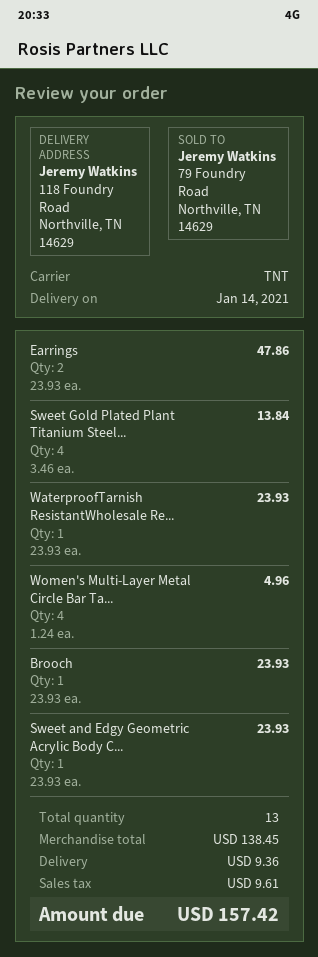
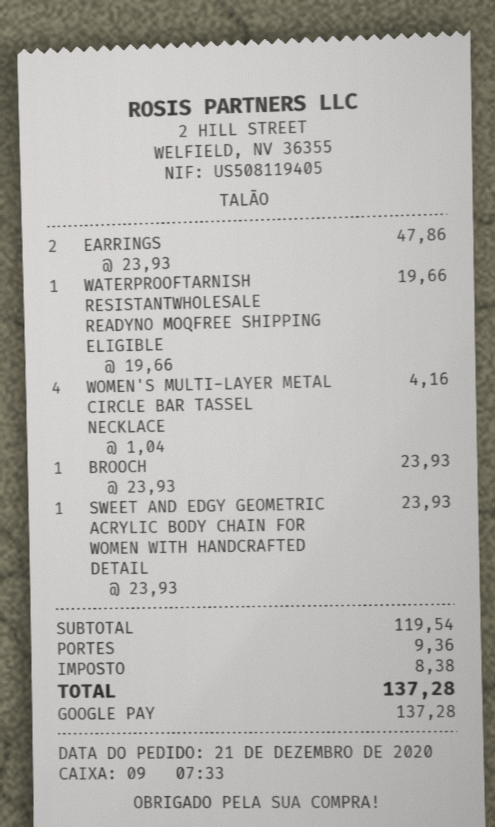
Sweet Gold Plated Plant Titanium Steel...: 4 x 3.46 = 13.84 -> none
WaterproofTarnish ResistantWholesale Re...: 1 x 23.93 = 23.93 -> 1 x 19.66 = 19.66
Women's Multi-Layer Metal Circle Bar Ta...: 4 x 1.24 = 4.96 -> 4 x 1.04 = 4.16
subtotal: 138.45 -> 119.54
tax: 9.61 -> 8.38
total: 157.42 -> 137.28

